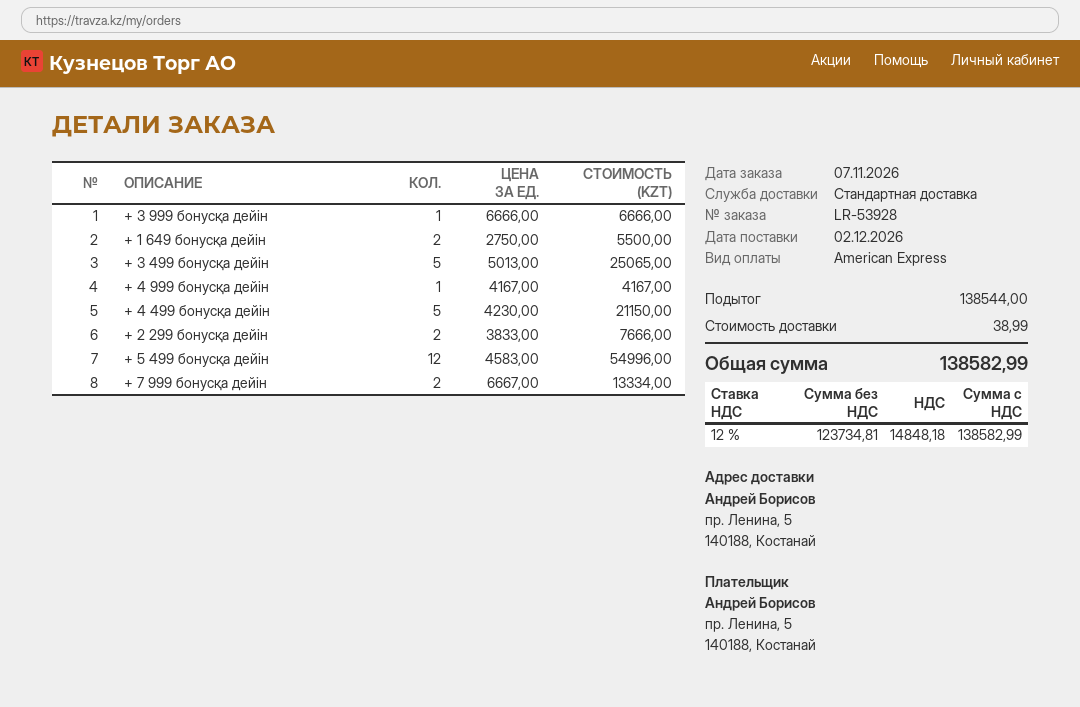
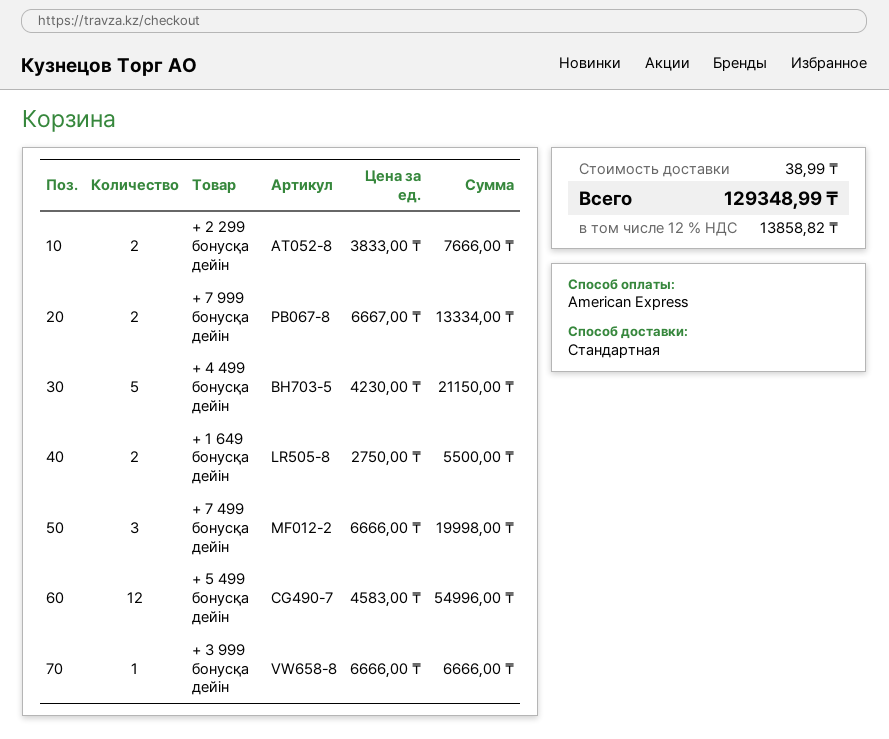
+ 3 499 бонусқа дейін: 5 x 5013.00 = 25065.00 -> none
+ 4 999 бонусқа дейін: 1 x 4167.00 = 4167.00 -> none
+ 7 499 бонусқа дейін: none -> 3 x 6666.00 = 19998.00
tax: 12% = 14848.18 -> 12% = 13858.82
total: 138582.99 -> 129348.99

